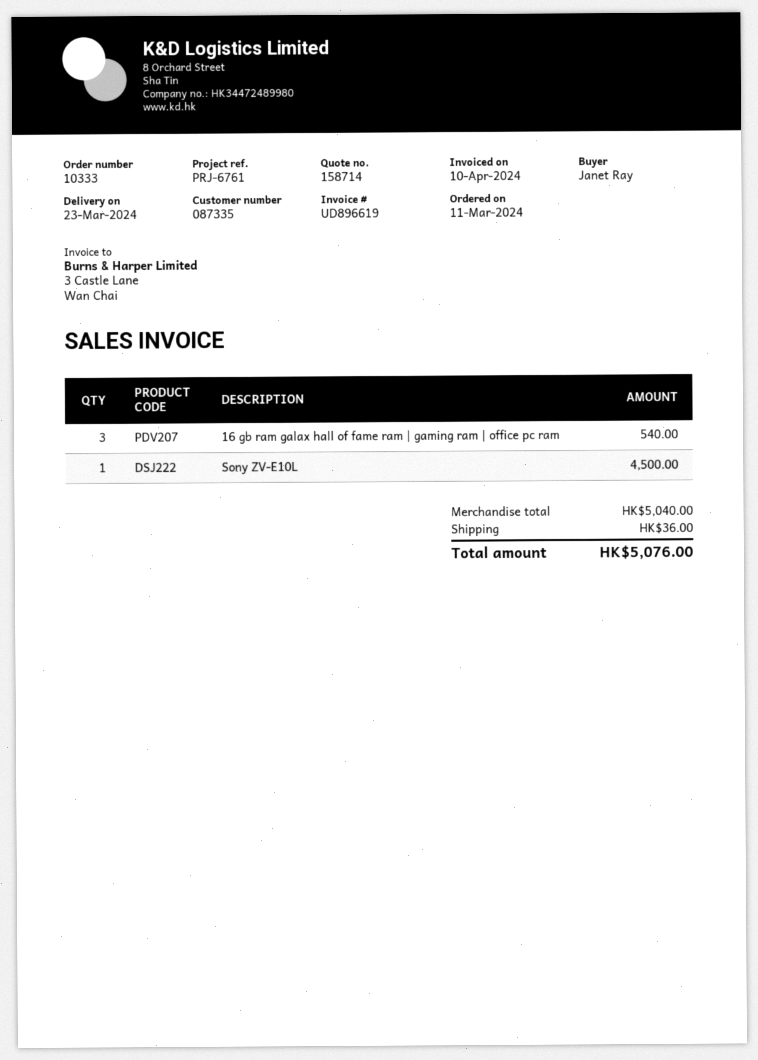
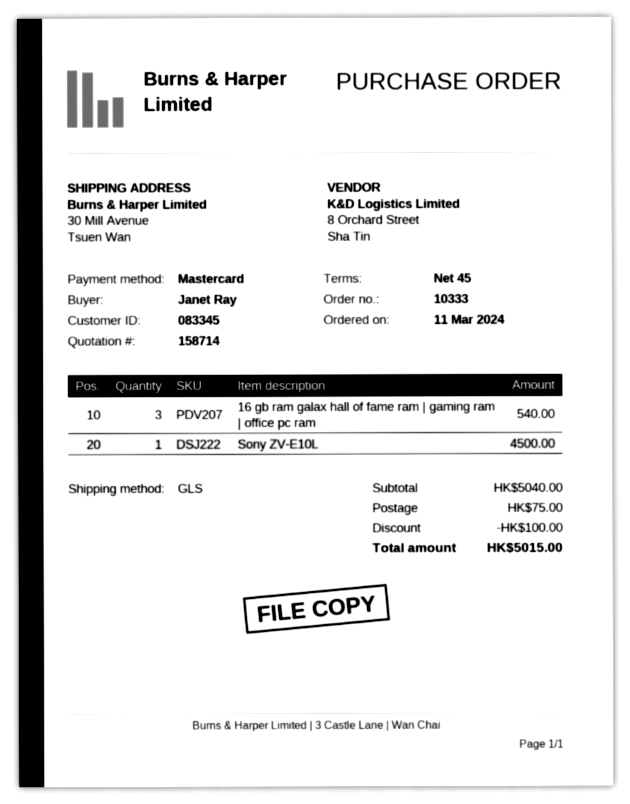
customer number: 087335 -> 083345
discount: none -> 100.00
shipping: 36.00 -> 75.00
total: 5076.00 -> 5015.00

